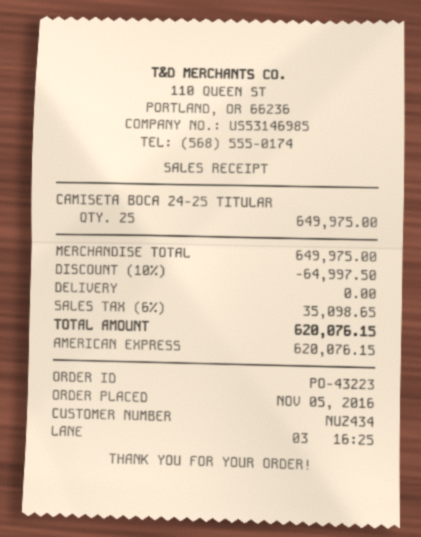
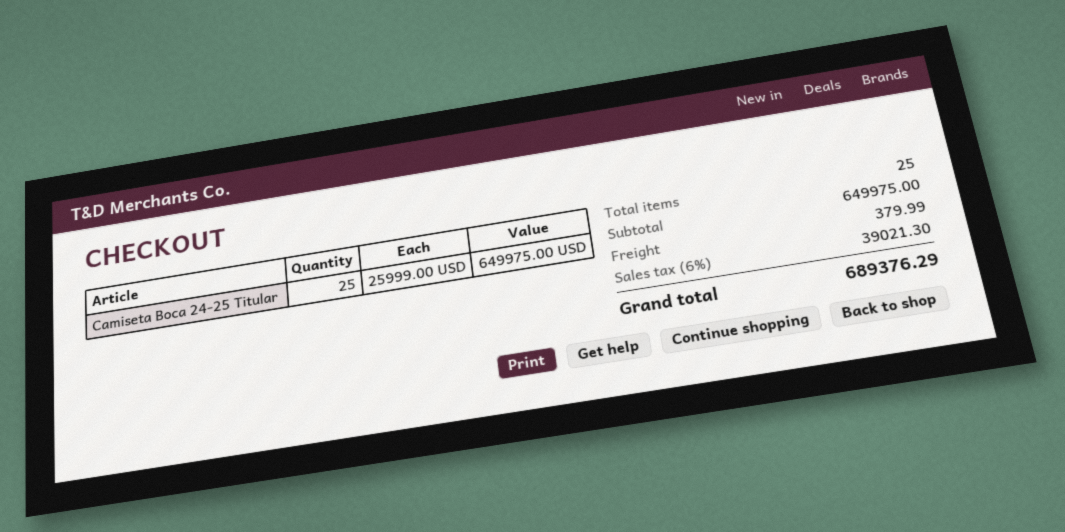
discount: 10% = 64997.50 -> none
shipping: 0.00 -> 379.99
tax: 6% = 35098.65 -> 6% = 39021.30
total: 620076.15 -> 689376.29

